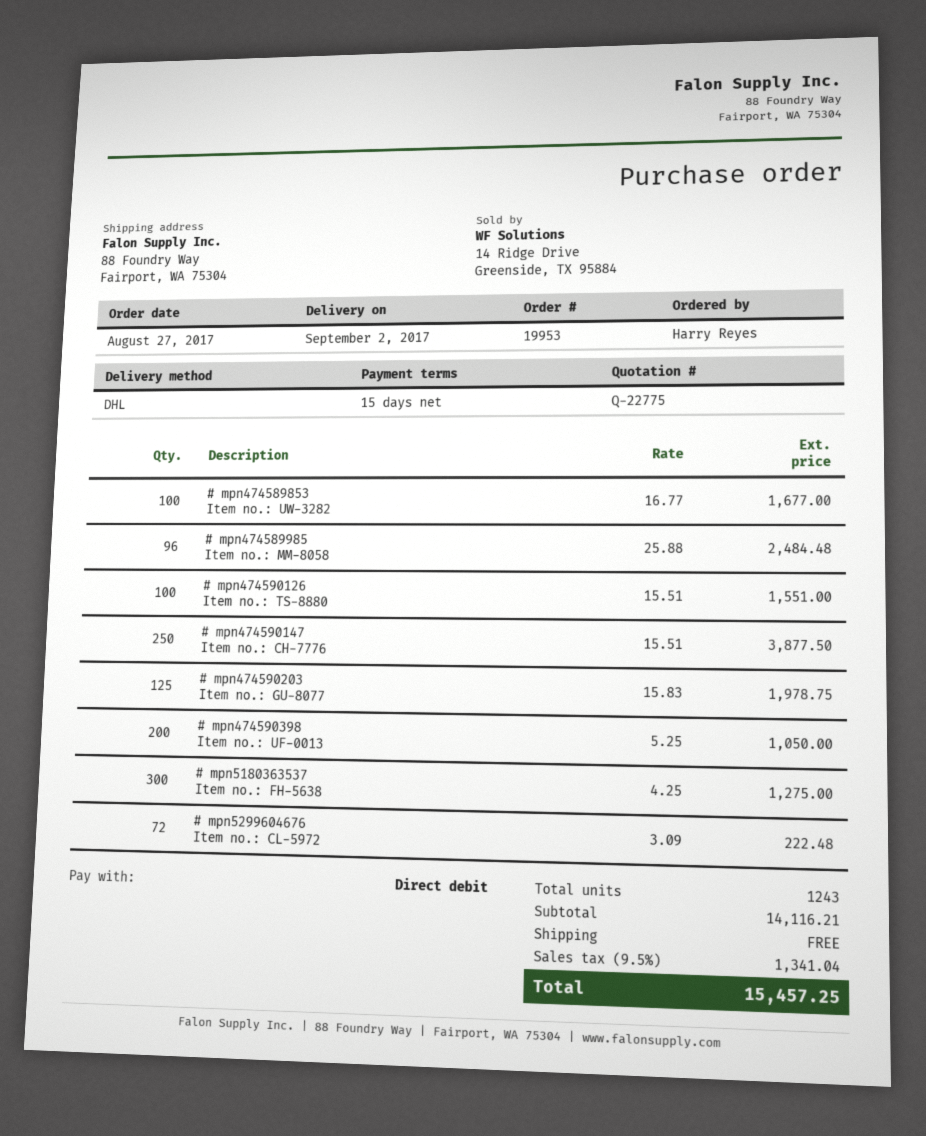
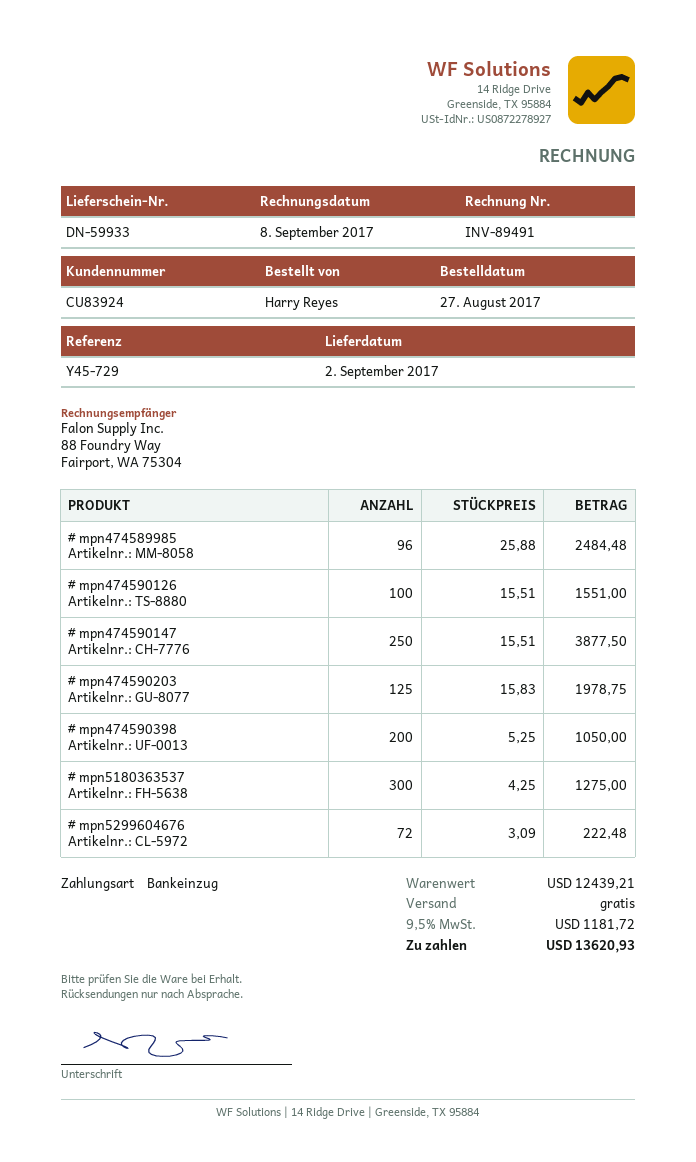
# mpn474589853: 100 x 16.77 = 1677.00 -> none
subtotal: 14116.21 -> 12439.21
tax: 9.5% = 1341.04 -> 9.5% = 1181.72
total: 15457.25 -> 13620.93

